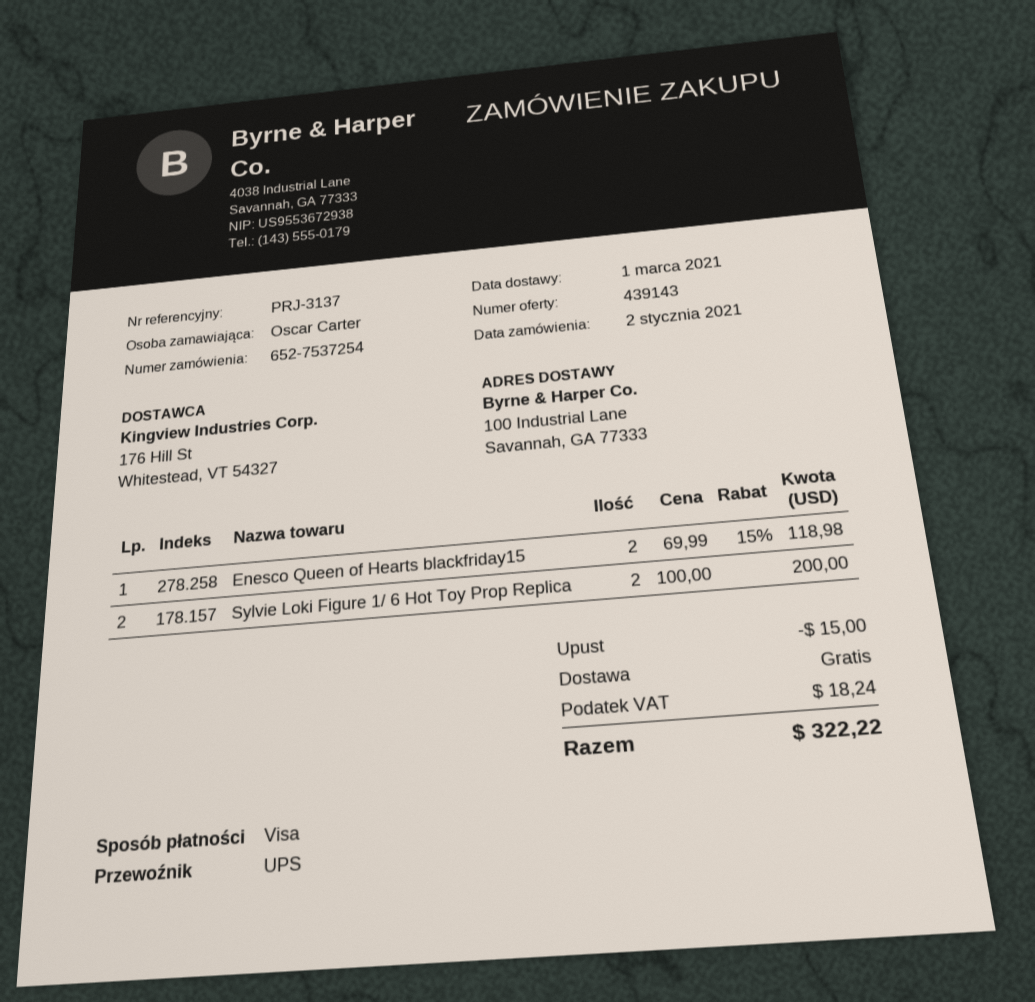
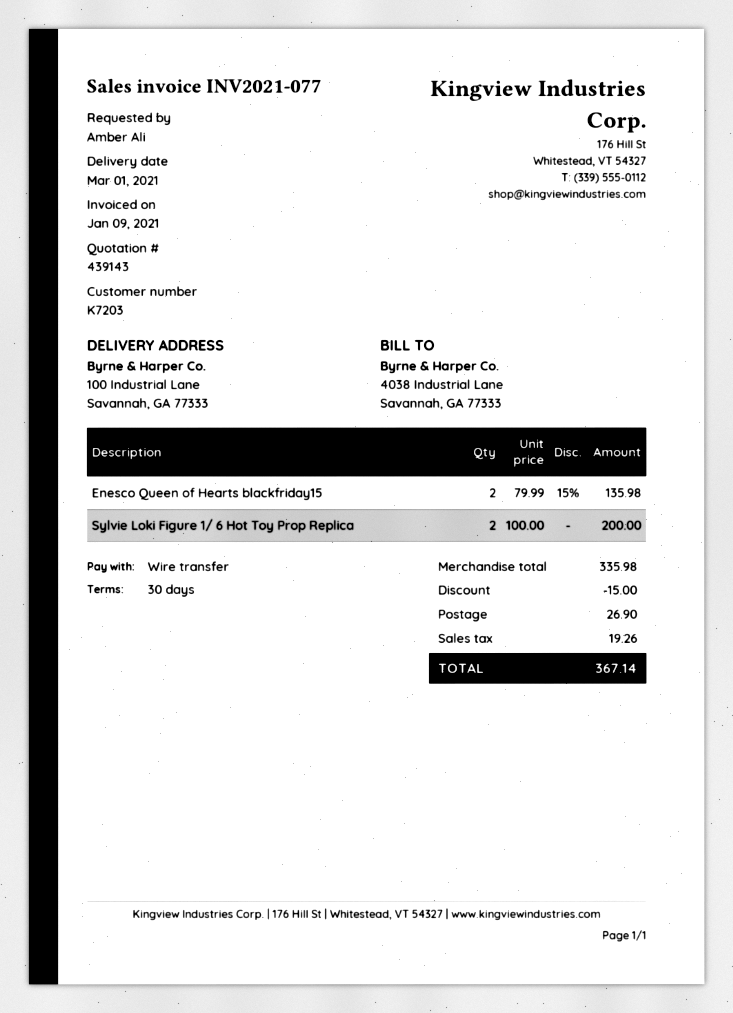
ordered by: Oscar Carter -> Amber Ali
payment method: Visa -> bank transfer
Enesco Queen of Hearts blackfriday15: 2 x 69.99 - 15% = 118.98 -> 2 x 79.99 - 15% = 135.98
shipping: 0.00 -> 26.90
tax: 18.24 -> 19.26
total: 322.22 -> 367.14

